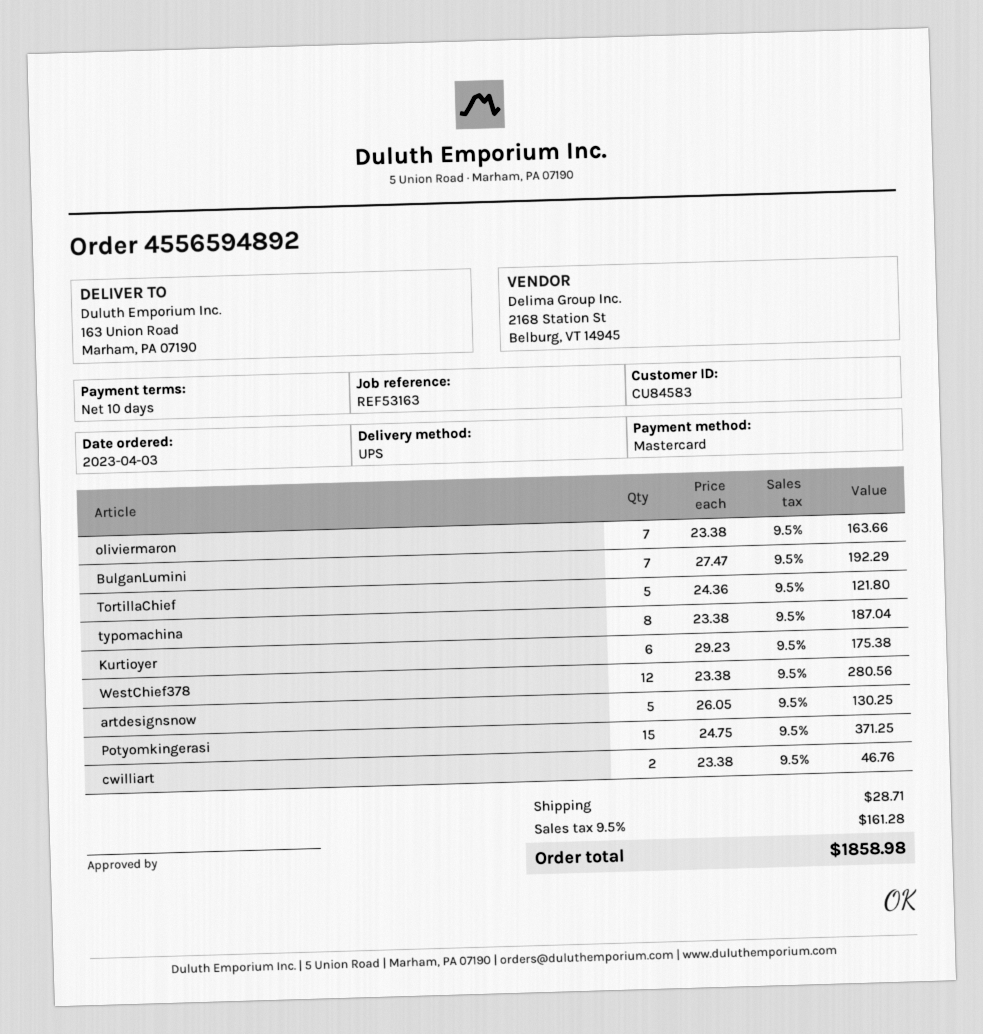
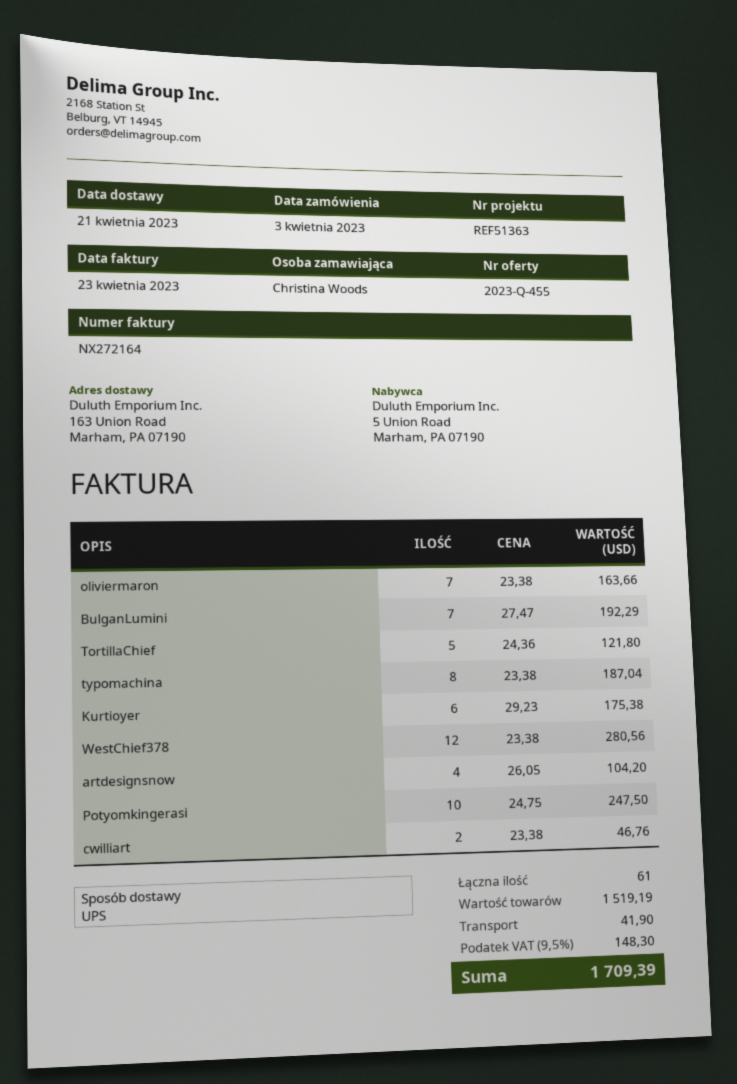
reference: REF53163 -> REF51363
artdesignsnow: 5 x 26.05 = 130.25 -> 4 x 26.05 = 104.20
Potyomkingerasi: 15 x 24.75 = 371.25 -> 10 x 24.75 = 247.50
shipping: 28.71 -> 41.90
tax: 9.5% = 161.28 -> 9.5% = 148.30
total: 1858.98 -> 1709.39

